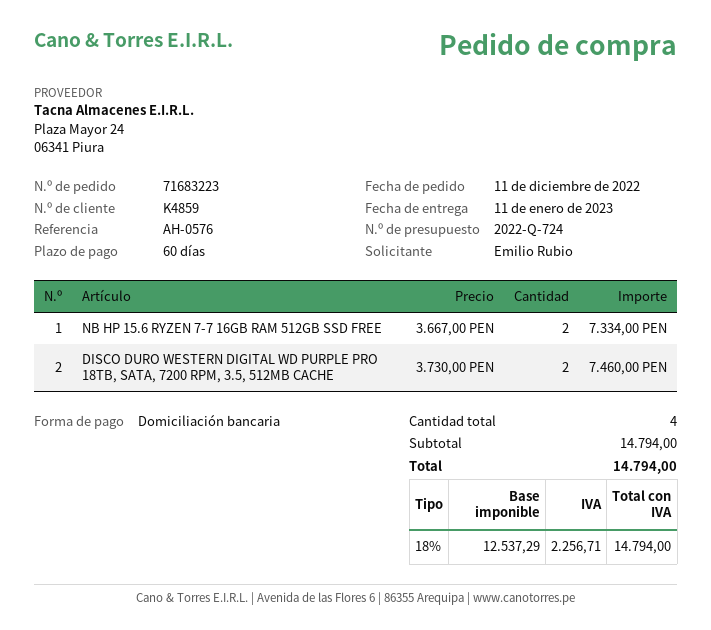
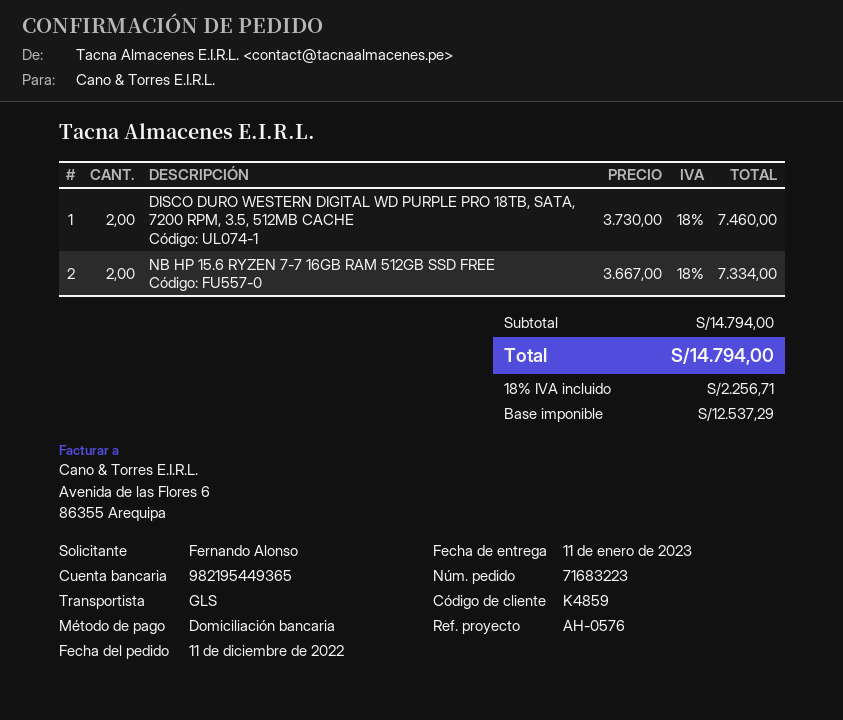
ordered by: Emilio Rubio -> Fernando Alonso

